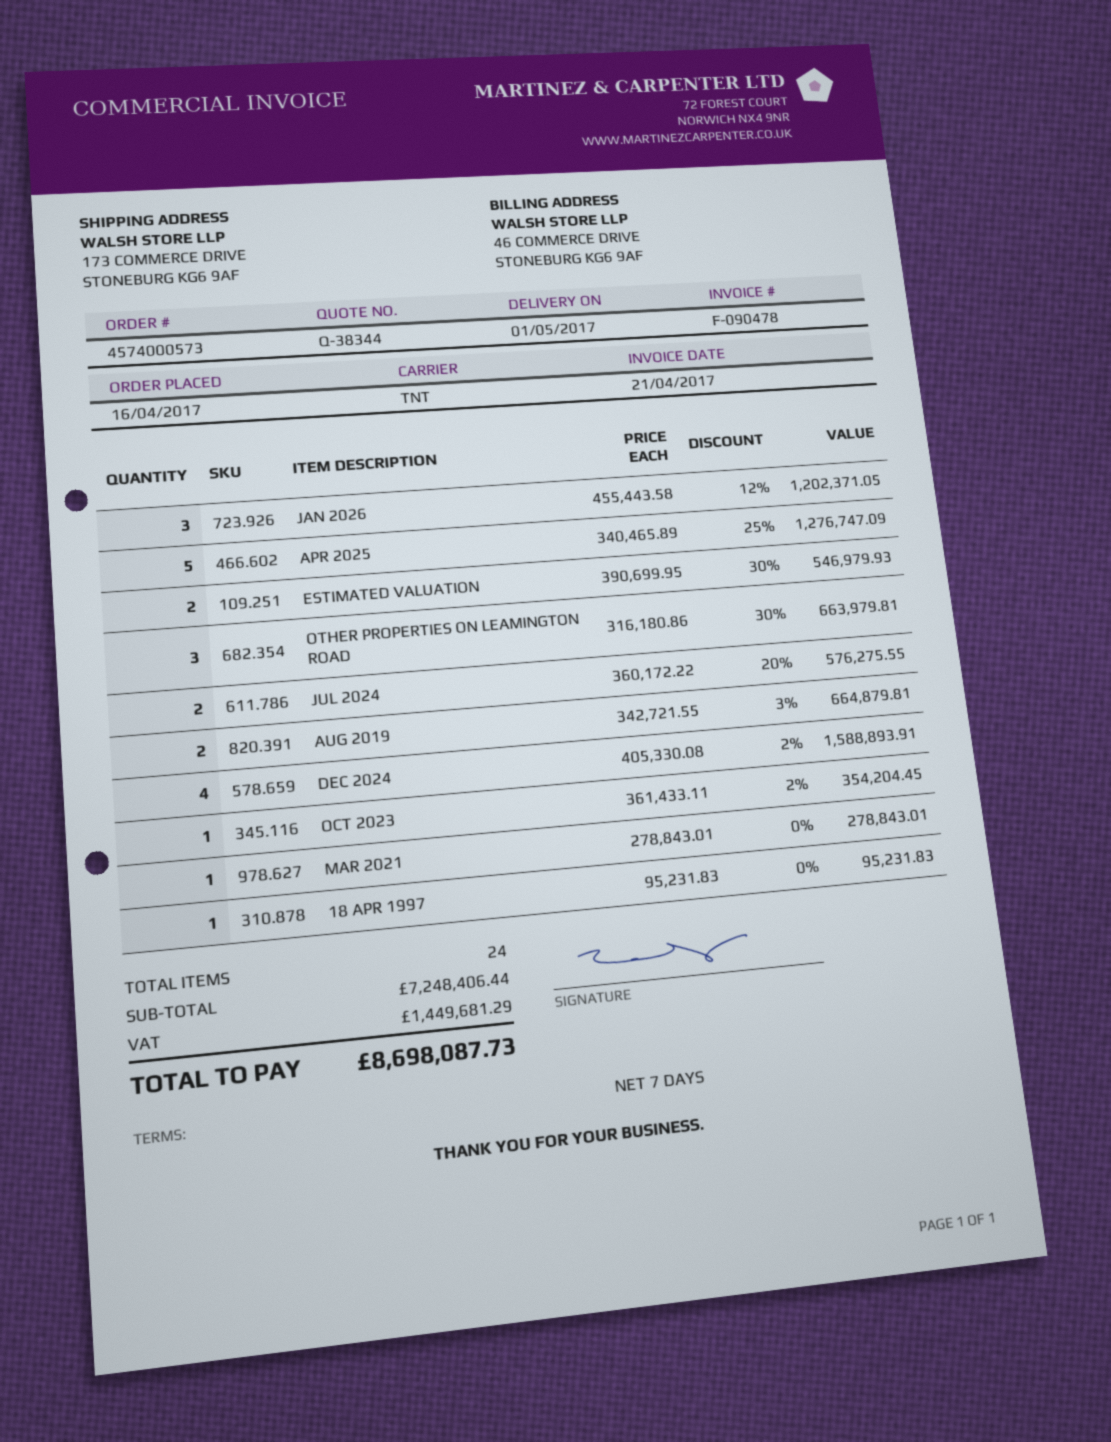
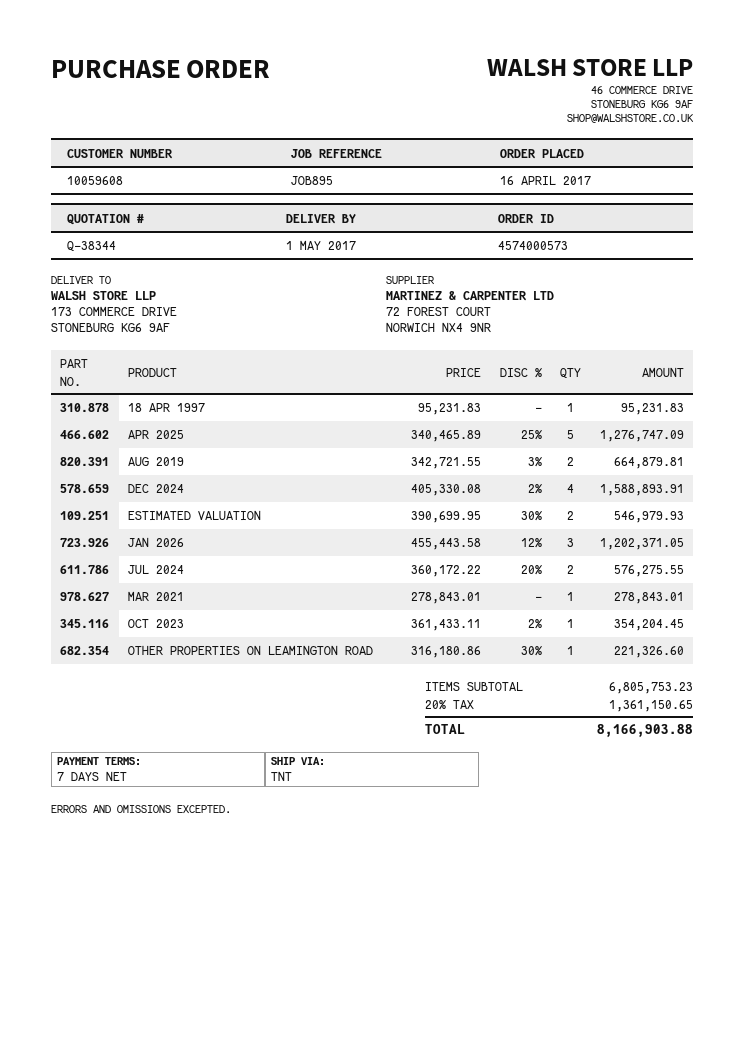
OTHER PROPERTIES ON LEAMINGTON ROAD: 3 x 316180.86 - 30% = 663979.81 -> 1 x 316180.86 - 30% = 221326.60
subtotal: 7248406.44 -> 6805753.23
tax: 1449681.29 -> 1361150.65
total: 8698087.73 -> 8166903.88

